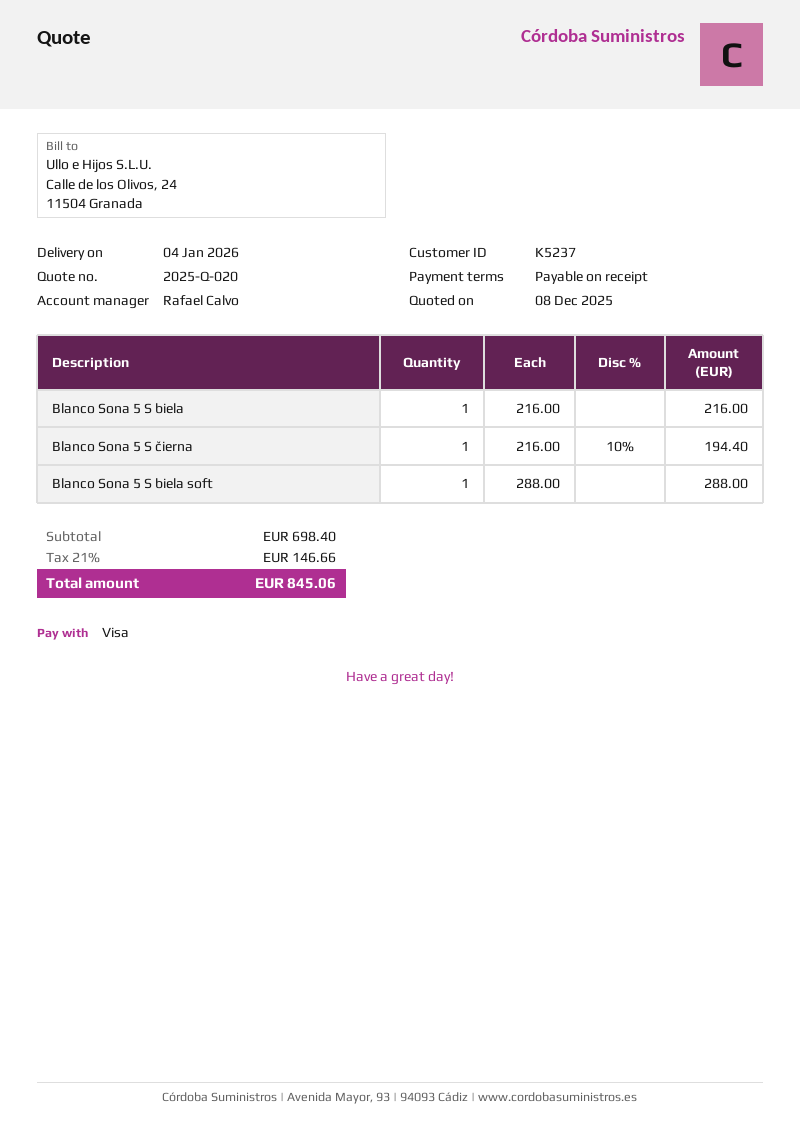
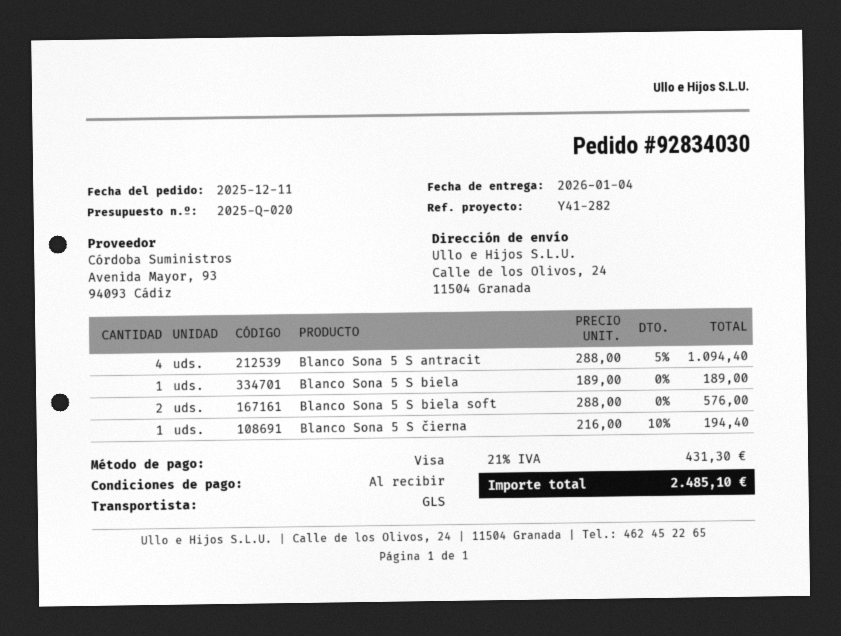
Blanco Sona 5 S biela: 1 x 216.00 = 216.00 -> 1 x 189.00 = 189.00
Blanco Sona 5 S biela soft: 1 x 288.00 = 288.00 -> 2 x 288.00 = 576.00
Blanco Sona 5 S antracit: none -> 4 x 288.00 - 5% = 1094.40
tax: 21% = 146.66 -> 21% = 431.30
total: 845.06 -> 2485.10

